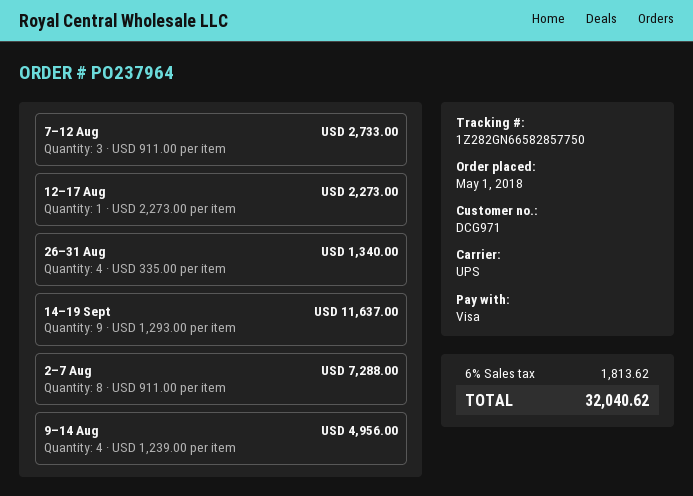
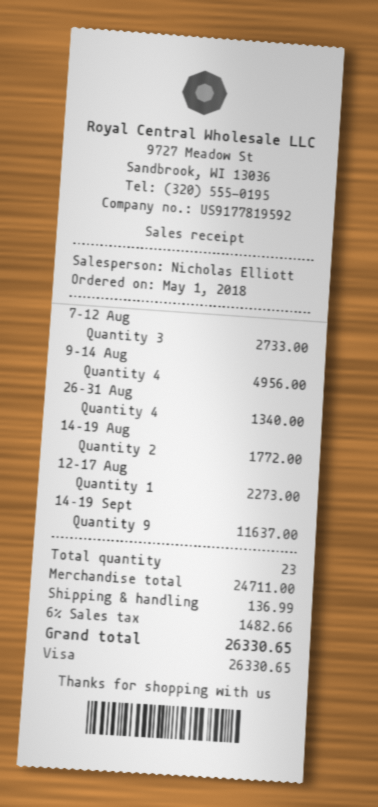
2–7 Aug: 8 for 7288.00 -> none
14–19 Aug: none -> 2 for 1772.00
shipping: none -> 136.99
tax: 6% = 1813.62 -> 6% = 1482.66
total: 32040.62 -> 26330.65

